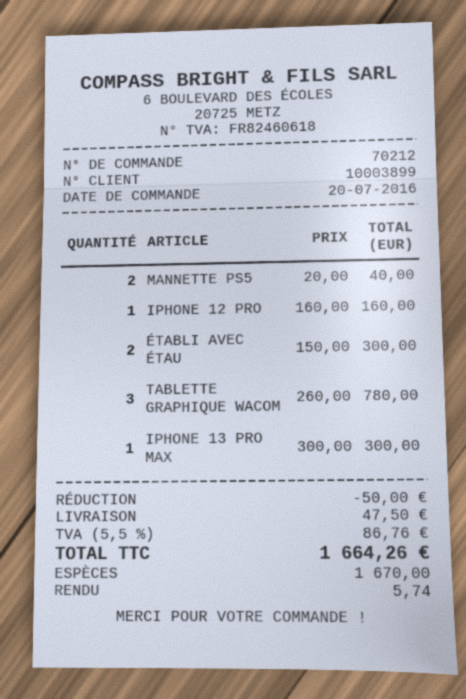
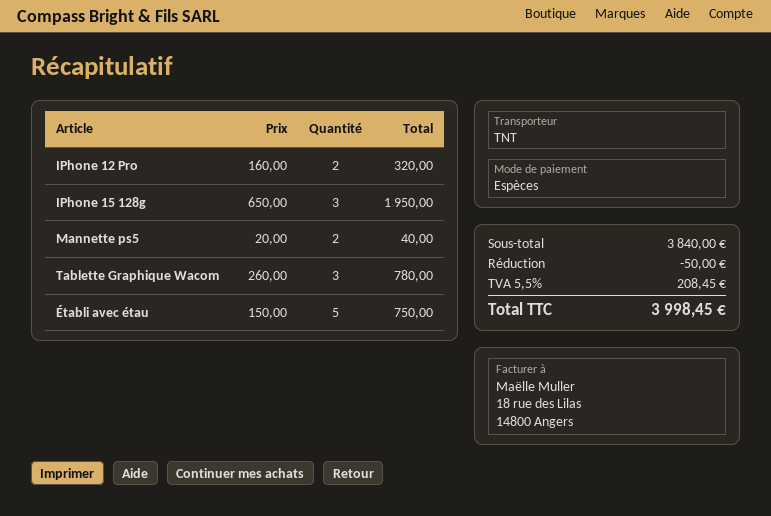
IPHONE 12 PRO: 1 x 160.00 = 160.00 -> 2 x 160.00 = 320.00
ÉTABLI AVEC ÉTAU: 2 x 150.00 = 300.00 -> 5 x 150.00 = 750.00
IPHONE 13 PRO MAX: 1 x 300.00 = 300.00 -> none
IPhone 15 128g: none -> 3 x 650.00 = 1950.00
shipping: 47.50 -> none
tax: 5.5% = 86.76 -> 5.5% = 208.45
total: 1664.26 -> 3998.45

